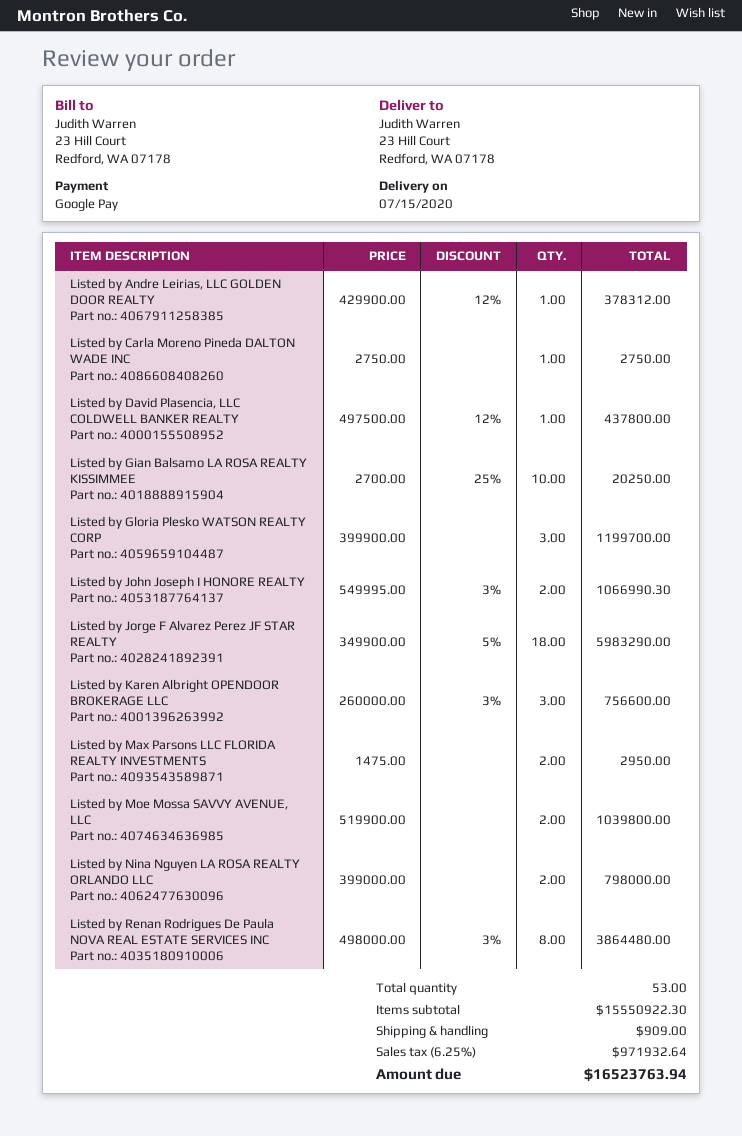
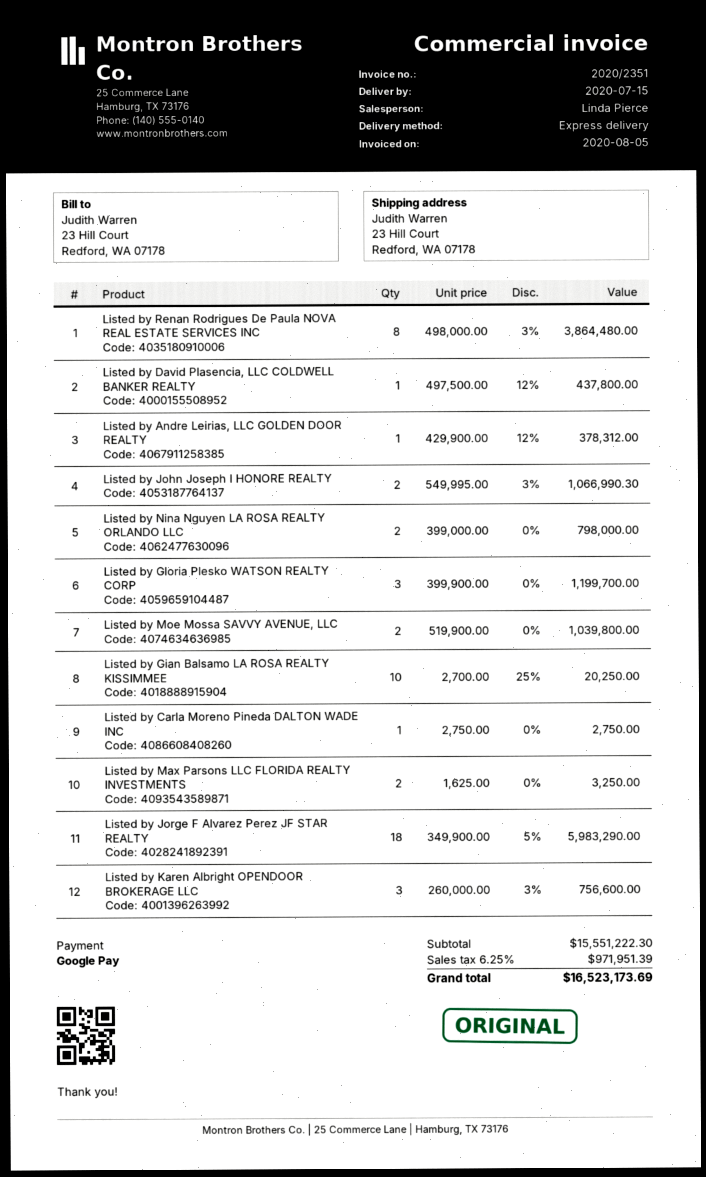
Listed by Max Parsons LLC FLORIDA REALTY INVESTMENTS: 2 x 1475.00 = 2950.00 -> 2 x 1625.00 = 3250.00
subtotal: 15550922.30 -> 15551222.30
shipping: 909.00 -> none
tax: 6.25% = 971932.64 -> 6.25% = 971951.39
total: 16523763.94 -> 16523173.69

